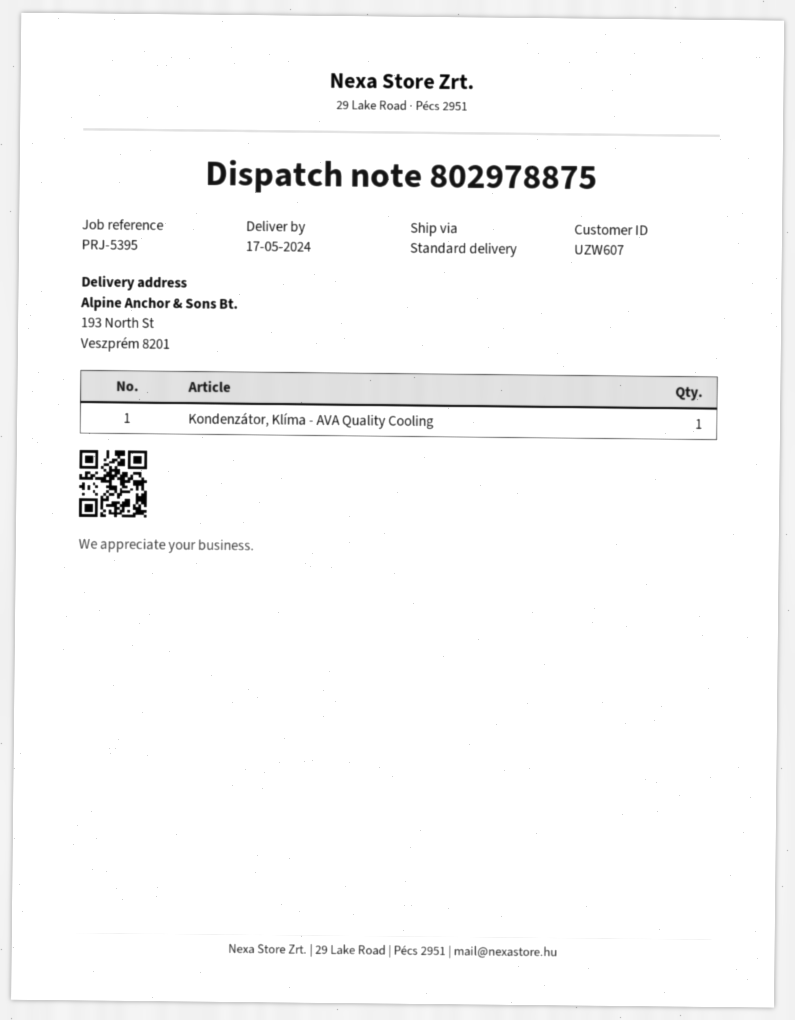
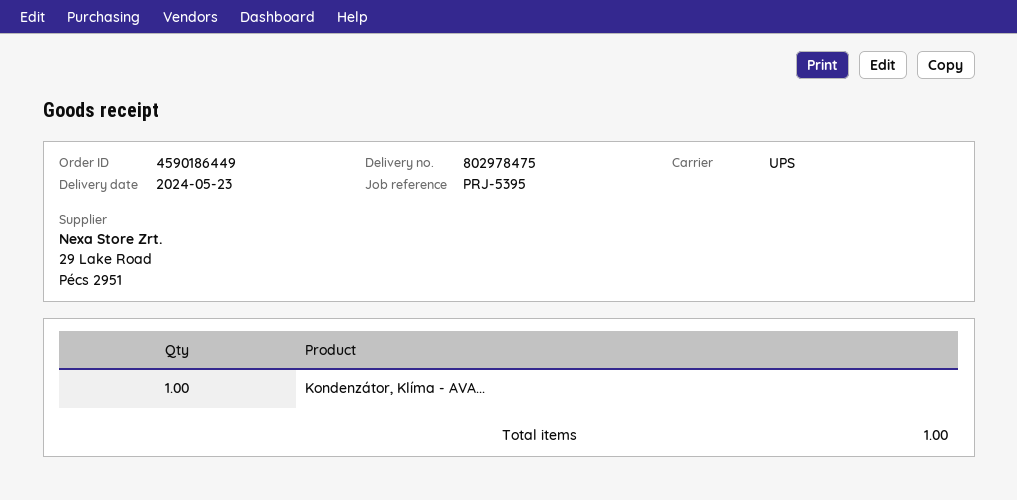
delivery note number: 802978875 -> 802978475
delivery date: 2024-05-17 -> 2024-05-23
shipping method: standard -> UPS

